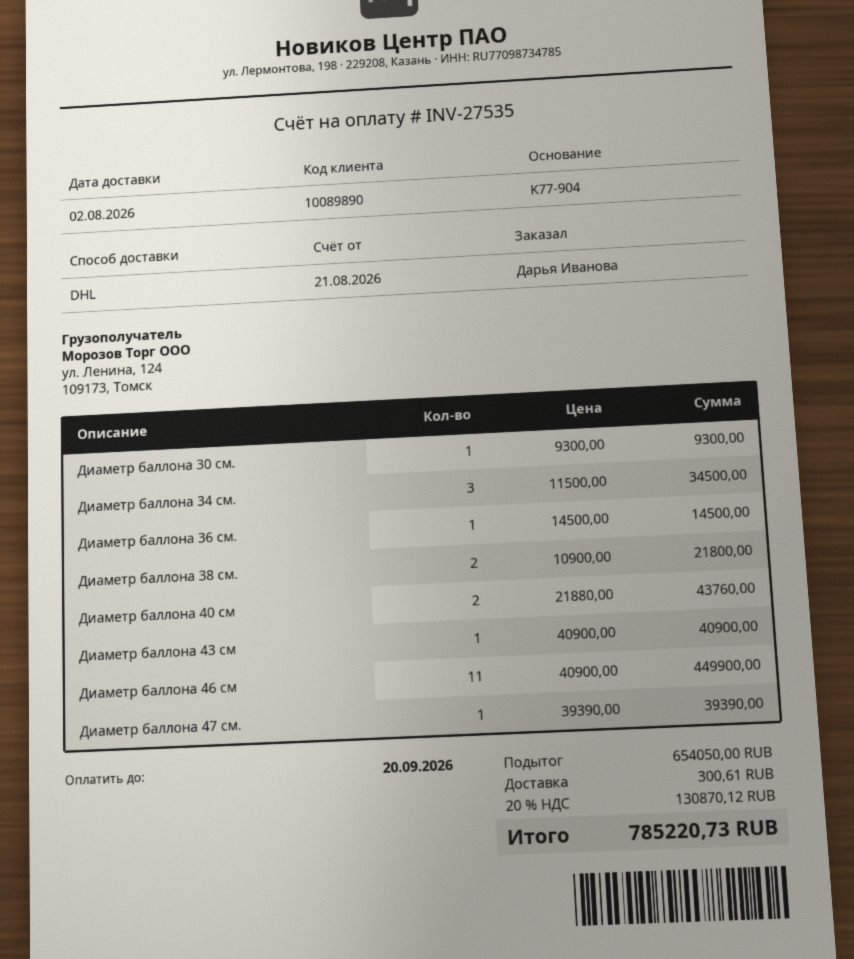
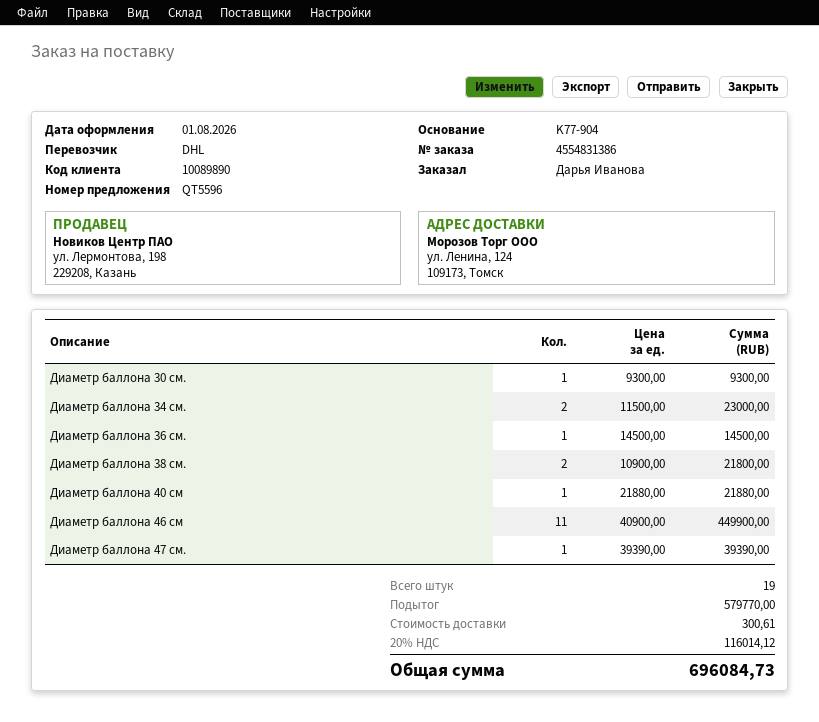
Диаметр баллона 34 см.: 3 x 11500.00 = 34500.00 -> 2 x 11500.00 = 23000.00
Диаметр баллона 40 см: 2 x 21880.00 = 43760.00 -> 1 x 21880.00 = 21880.00
Диаметр баллона 43 см: 1 x 40900.00 = 40900.00 -> none
subtotal: 654050.00 -> 579770.00
tax: 20% = 130870.12 -> 20% = 116014.12
total: 785220.73 -> 696084.73

